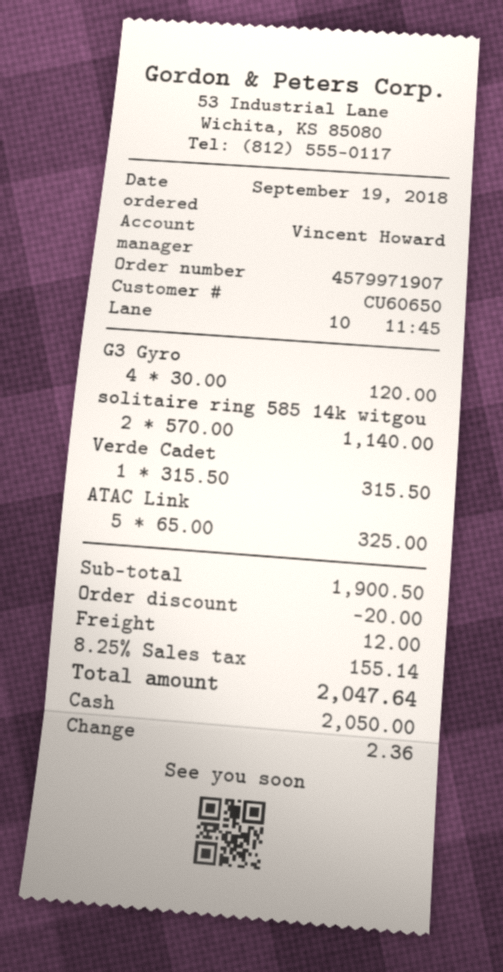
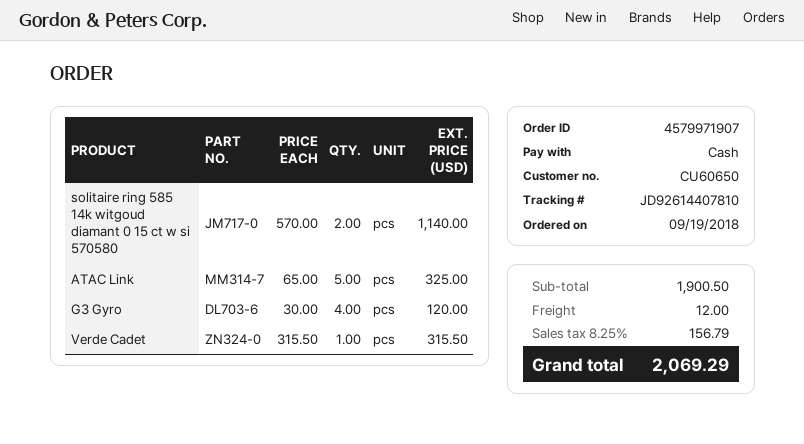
discount: 20.00 -> none
tax: 8.25% = 155.14 -> 8.25% = 156.79
total: 2047.64 -> 2069.29

